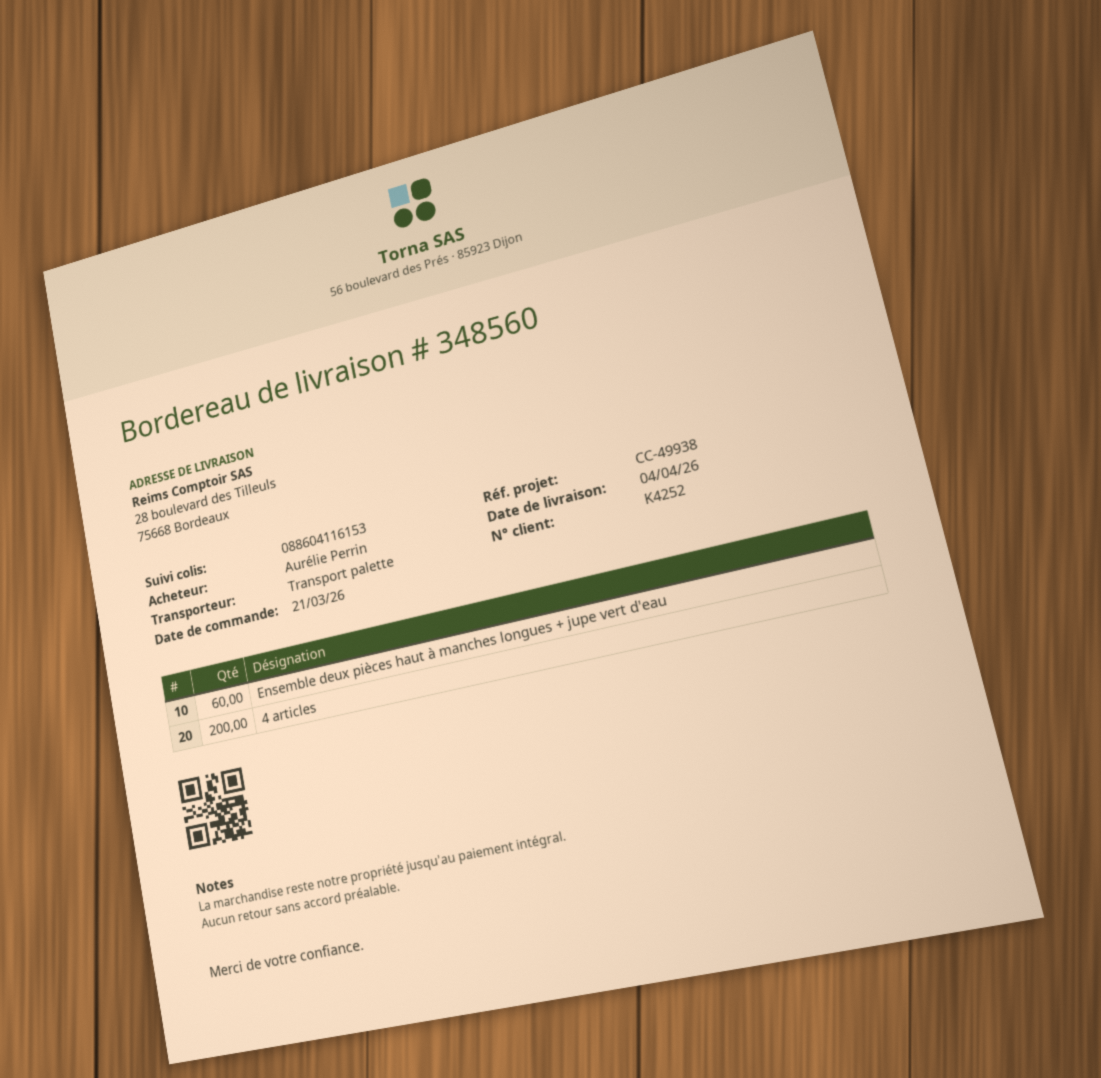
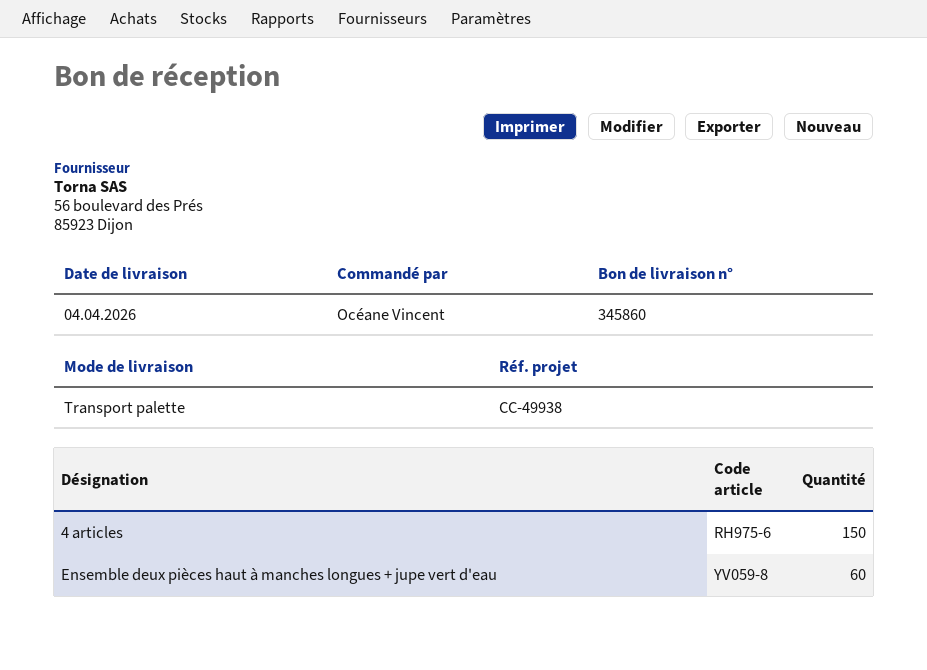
delivery note number: 348560 -> 345860
ordered by: Aurélie Perrin -> Océane Vincent
4 articles: 200 -> 150

